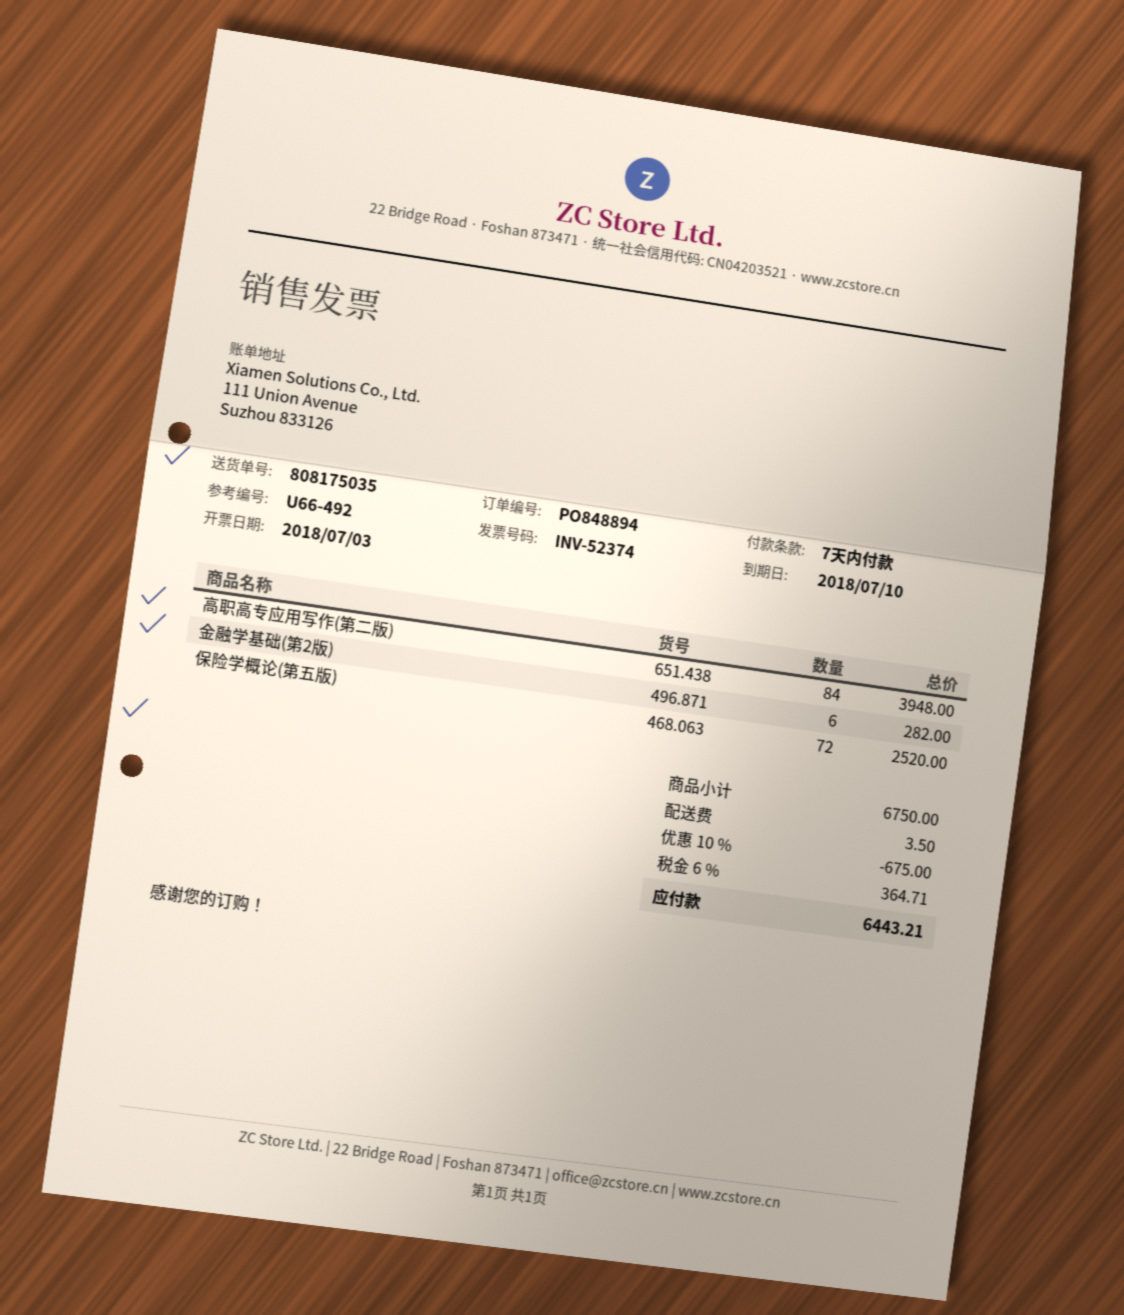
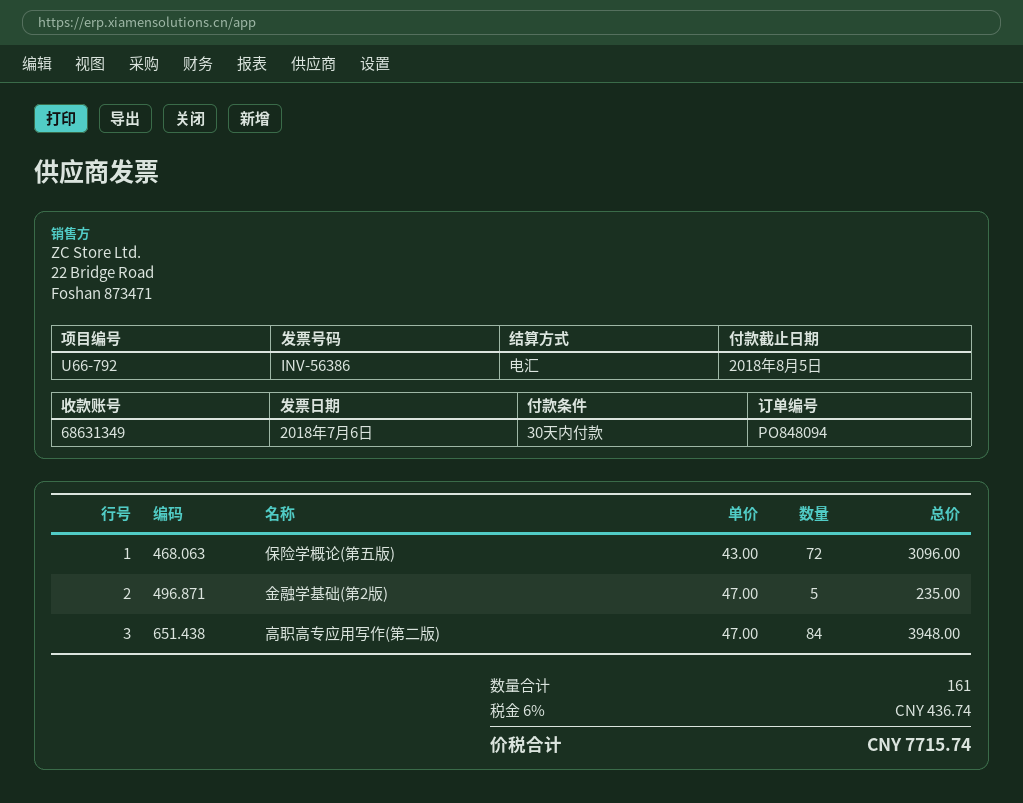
order number: PO848894 -> PO848094
invoice number: INV-52374 -> INV-56386
invoice date: 2018-07-03 -> 2018-07-06
payment terms: 7 days -> 30 days
due date: 2018-07-10 -> 2018-08-05
reference: U66-492 -> U66-792
金融学基础(第2版): 6 for 282.00 -> 5 for 235.00
保险学概论(第五版): 72 for 2520.00 -> 72 for 3096.00
discount: 10% = 675.00 -> none
shipping: 3.50 -> none
tax: 6% = 364.71 -> 6% = 436.74
total: 6443.21 -> 7715.74

